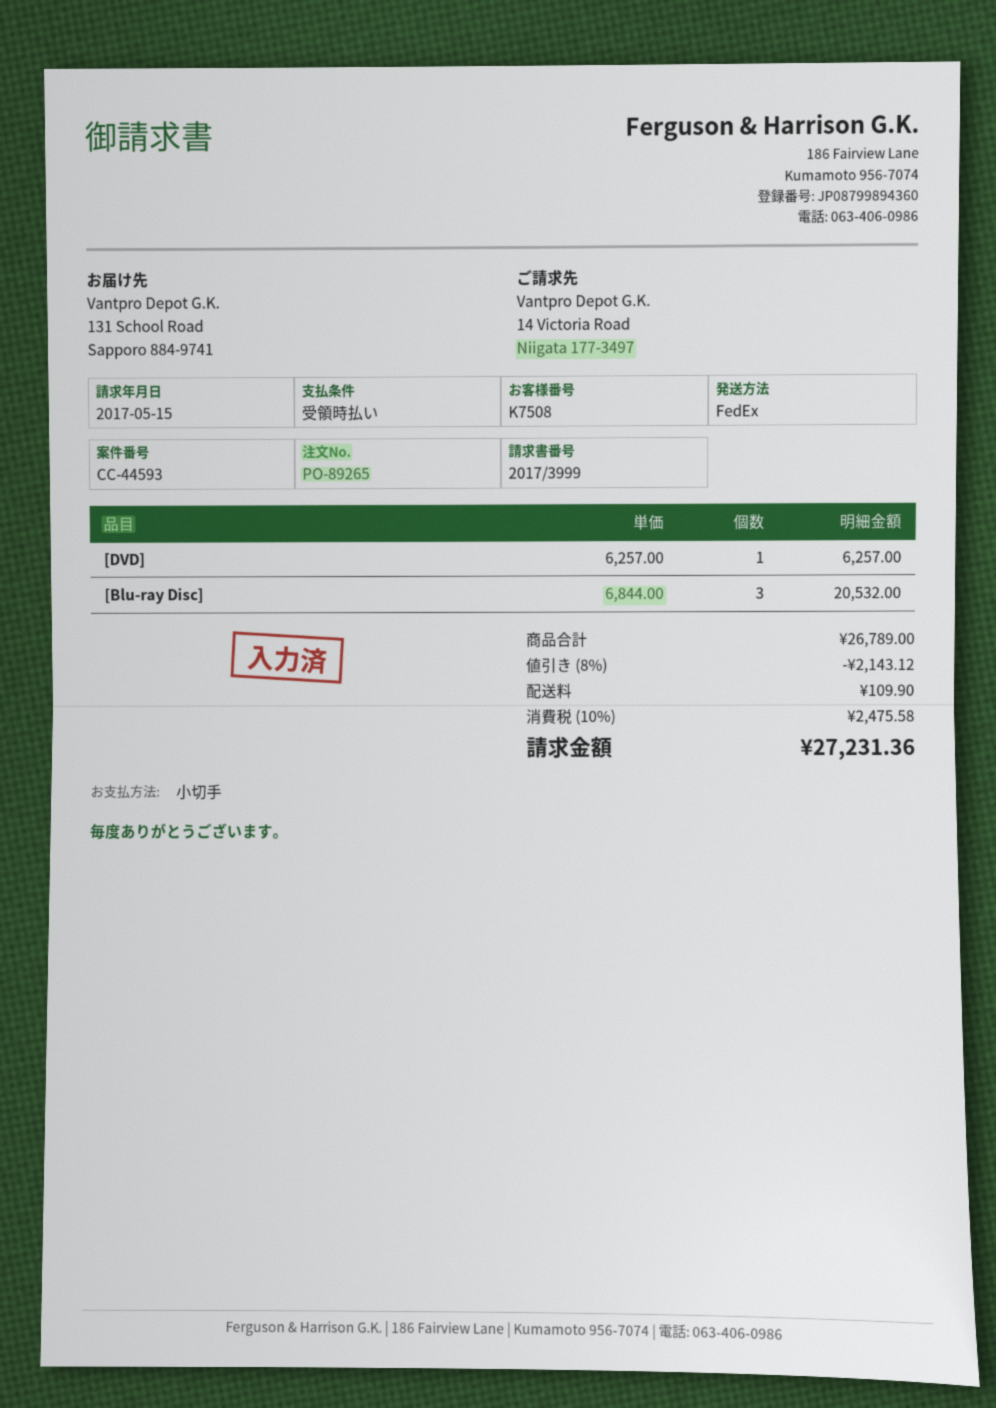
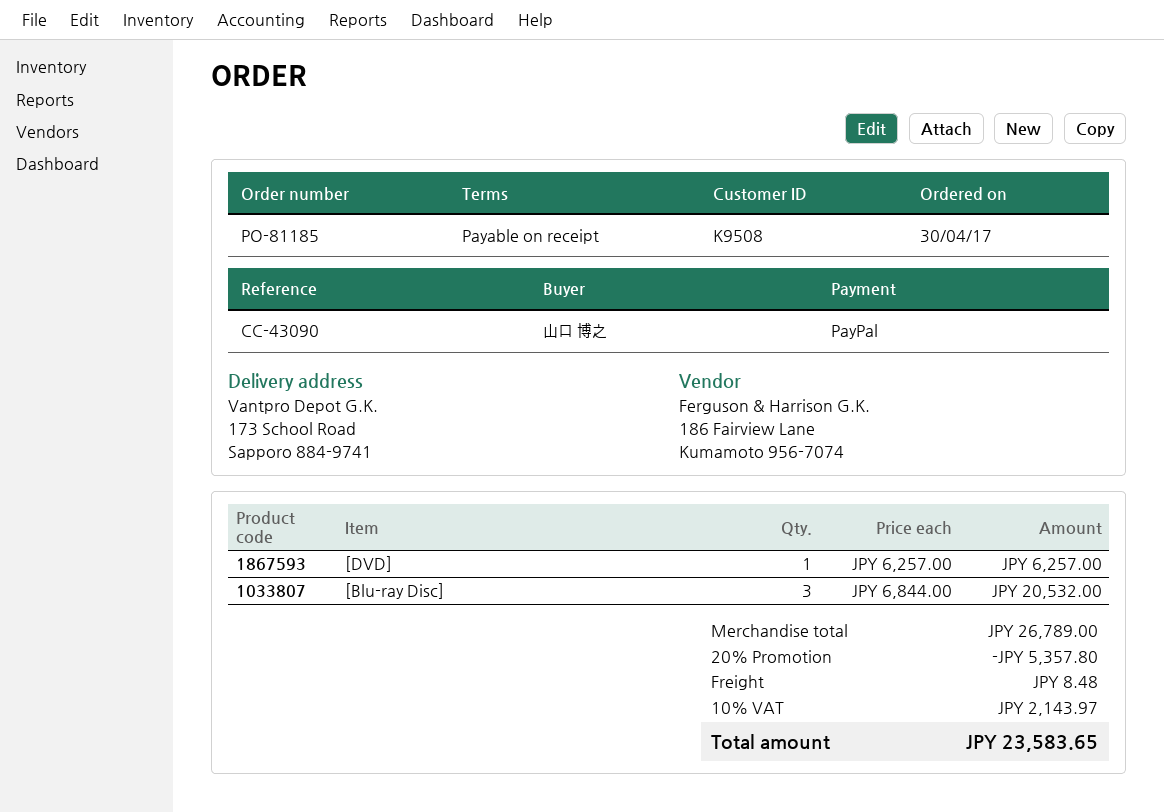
order number: PO-89265 -> PO-81185
customer number: K7508 -> K9508
reference: CC-44593 -> CC-43090
payment method: cheque -> PayPal
ship to: 131 School Road, Sapporo 884-9741 -> 173 School Road, Sapporo 884-9741
discount: 8% = 2143.12 -> 20% = 5357.80
shipping: 109.90 -> 8.48
tax: 10% = 2475.58 -> 10% = 2143.97
total: 27231.36 -> 23583.65

